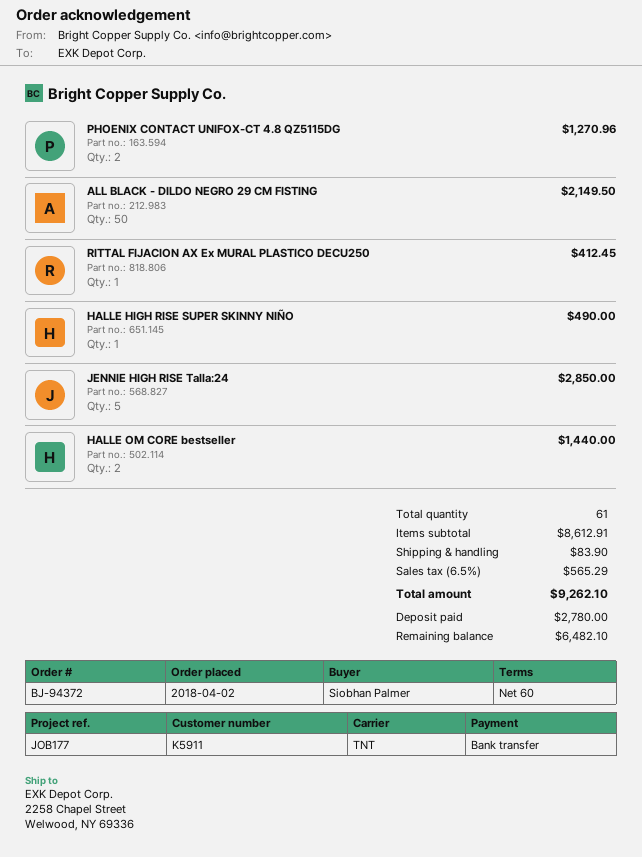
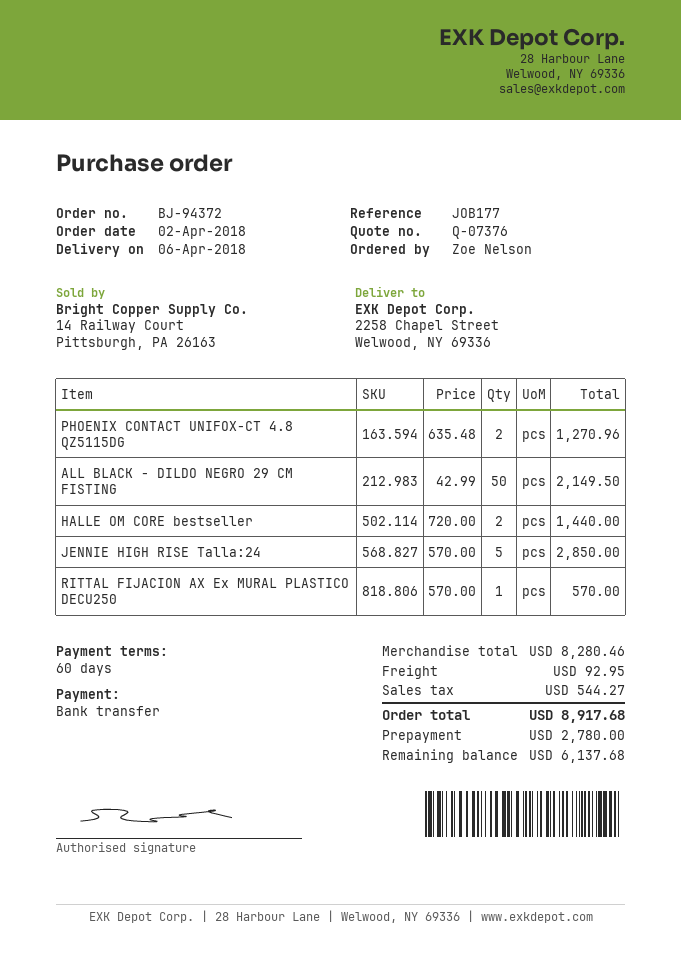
ordered by: Siobhan Palmer -> Zoe Nelson
RITTAL FIJACION AX Ex MURAL PLASTICO DECU250: 1 for 412.45 -> 1 for 570.00
HALLE HIGH RISE SUPER SKINNY NIÑO: 1 for 490.00 -> none
subtotal: 8612.91 -> 8280.46
shipping: 83.90 -> 92.95
tax: 565.29 -> 544.27
total: 9262.10 -> 8917.68
balance: 6482.10 -> 6137.68

